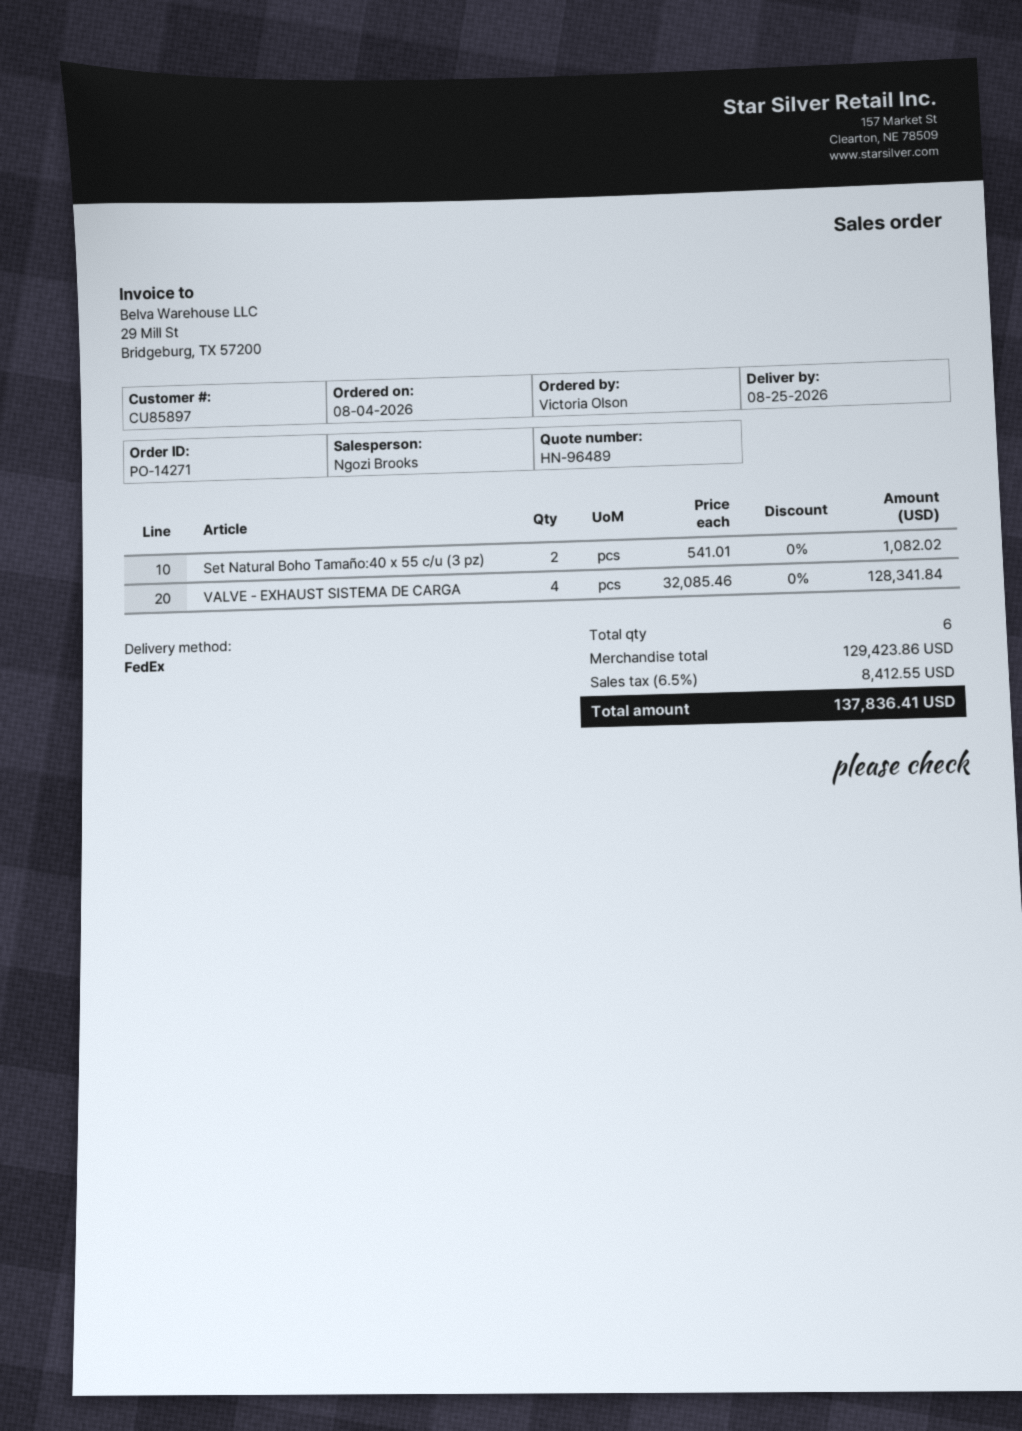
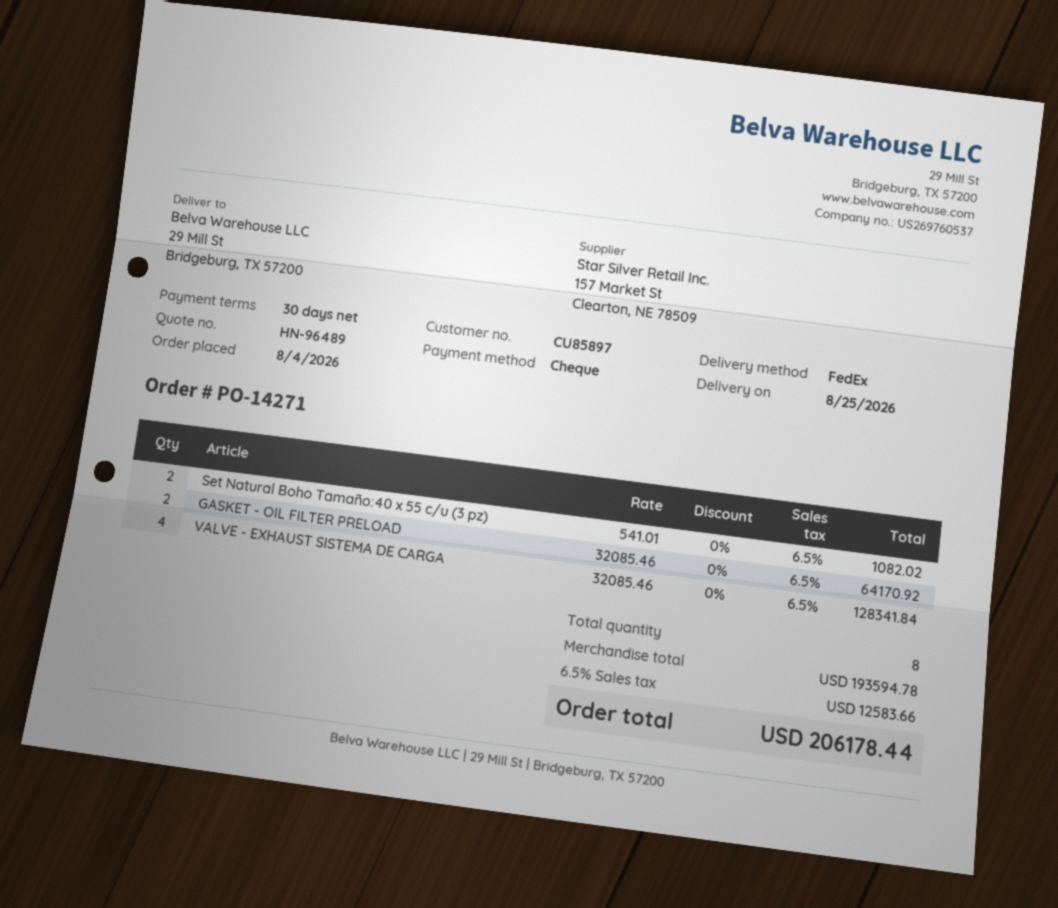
GASKET - OIL FILTER PRELOAD: none -> 2 x 32085.46 = 64170.92
total quantity: 6 -> 8
subtotal: 129423.86 -> 193594.78
tax: 6.5% = 8412.55 -> 6.5% = 12583.66
total: 137836.41 -> 206178.44

